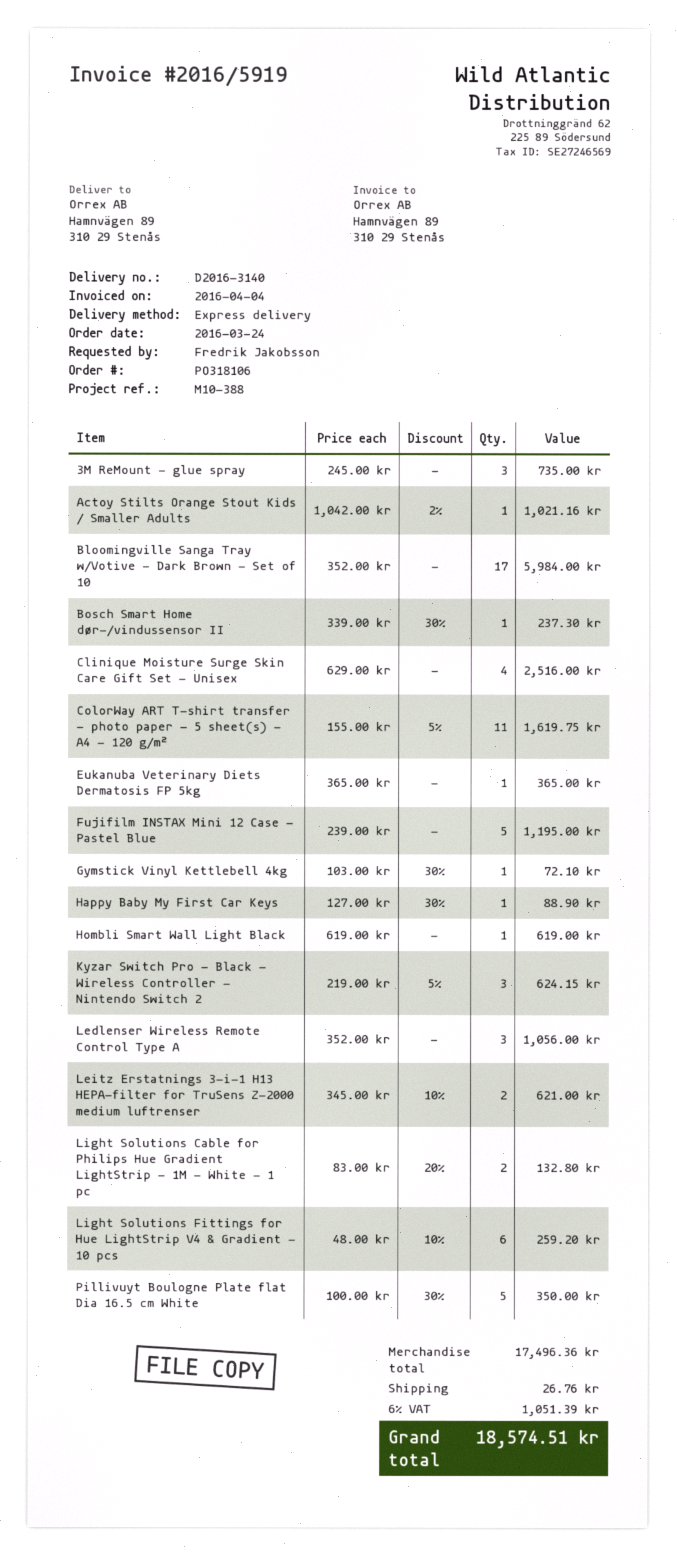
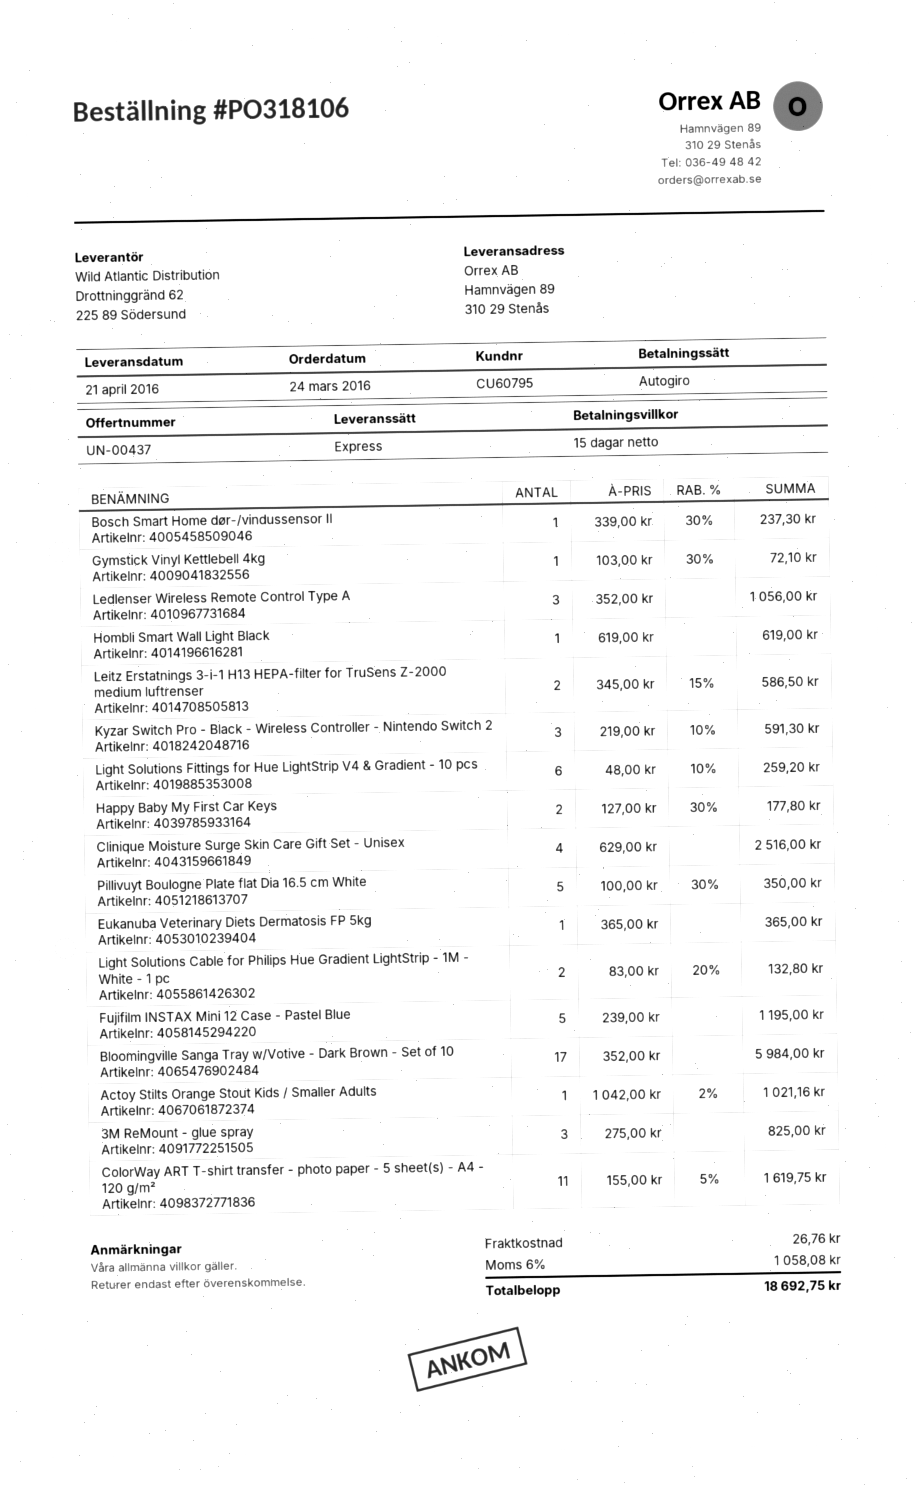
3M ReMount - glue spray: 3 x 245.00 = 735.00 -> 3 x 275.00 = 825.00
Happy Baby My First Car Keys: 1 x 127.00 - 30% = 88.90 -> 2 x 127.00 - 30% = 177.80
Kyzar Switch Pro - Black - Wireless Controller - Nintendo Switch 2: 3 x 219.00 - 5% = 624.15 -> 3 x 219.00 - 10% = 591.30
Leitz Erstatnings 3-i-1 H13 HEPA-filter for TruSens Z-2000 medium luftrenser: 2 x 345.00 - 10% = 621.00 -> 2 x 345.00 - 15% = 586.50
tax: 6% = 1051.39 -> 6% = 1058.08
total: 18574.51 -> 18692.75

